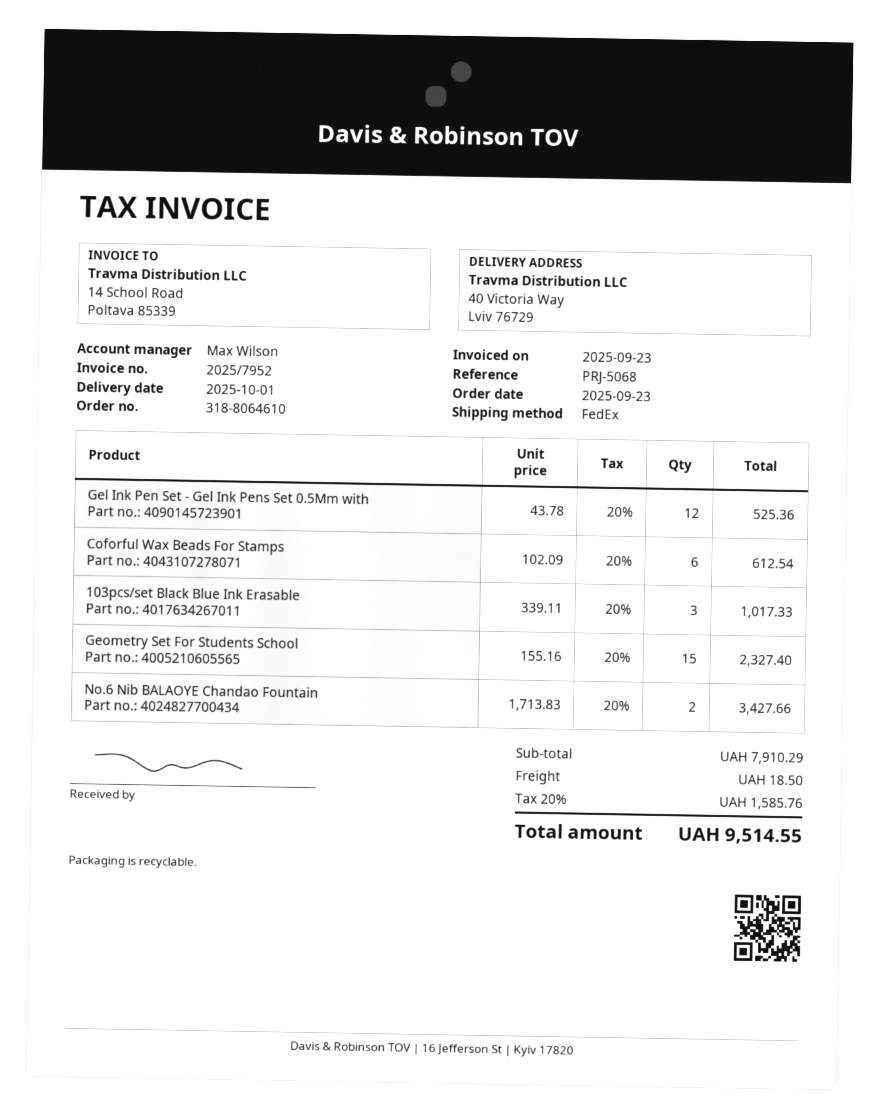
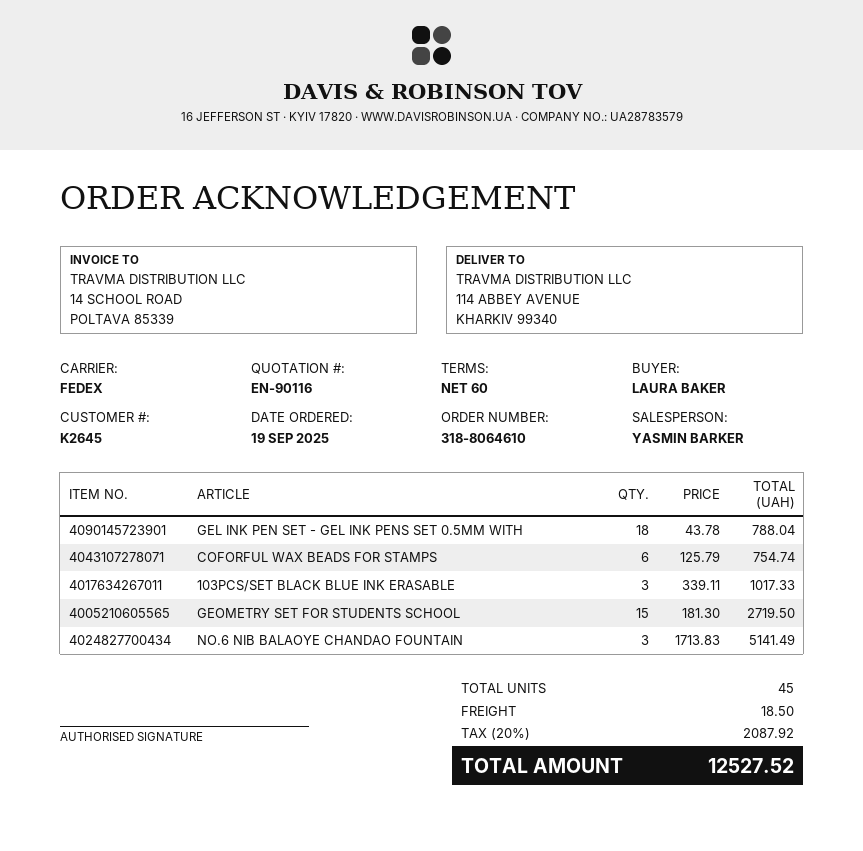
order date: 2025-09-23 -> 2025-09-19
sales rep: Max Wilson -> YASMIN BARKER
ship to: 40 Victoria Way, Lviv 76729 -> 114 ABBEY AVENUE, KHARKIV 99340
Gel Ink Pen Set - Gel Ink Pens Set 0.5Mm with: 12 x 43.78 = 525.36 -> 18 x 43.78 = 788.04
Coforful Wax Beads For Stamps: 6 x 102.09 = 612.54 -> 6 x 125.79 = 754.74
Geometry Set For Students School: 15 x 155.16 = 2327.40 -> 15 x 181.30 = 2719.50
No.6 Nib BALAOYE Chandao Fountain: 2 x 1713.83 = 3427.66 -> 3 x 1713.83 = 5141.49
tax: 20% = 1585.76 -> 20% = 2087.92
total: 9514.55 -> 12527.52

